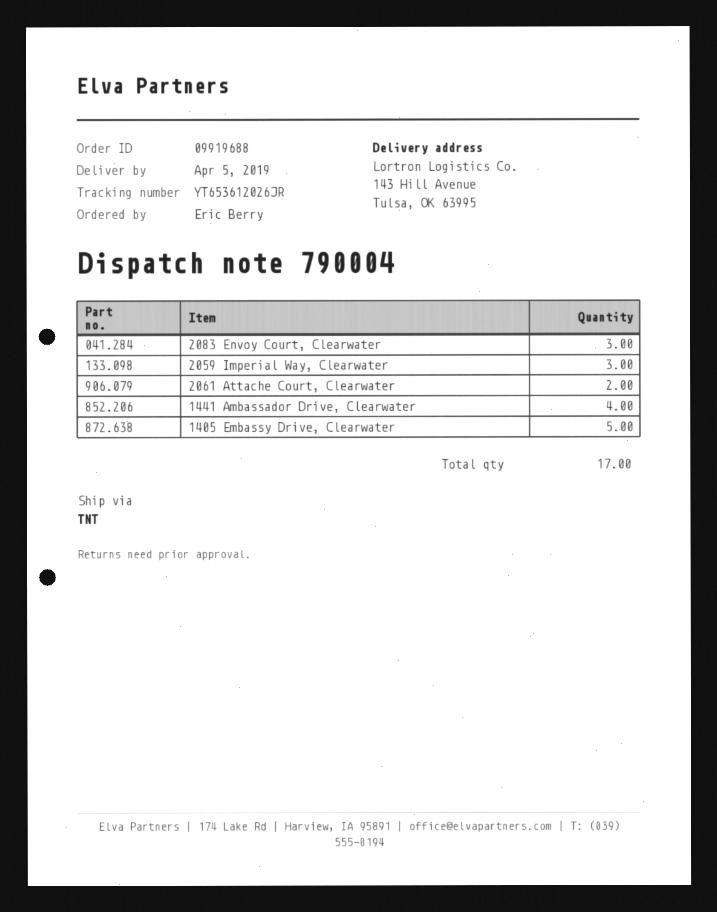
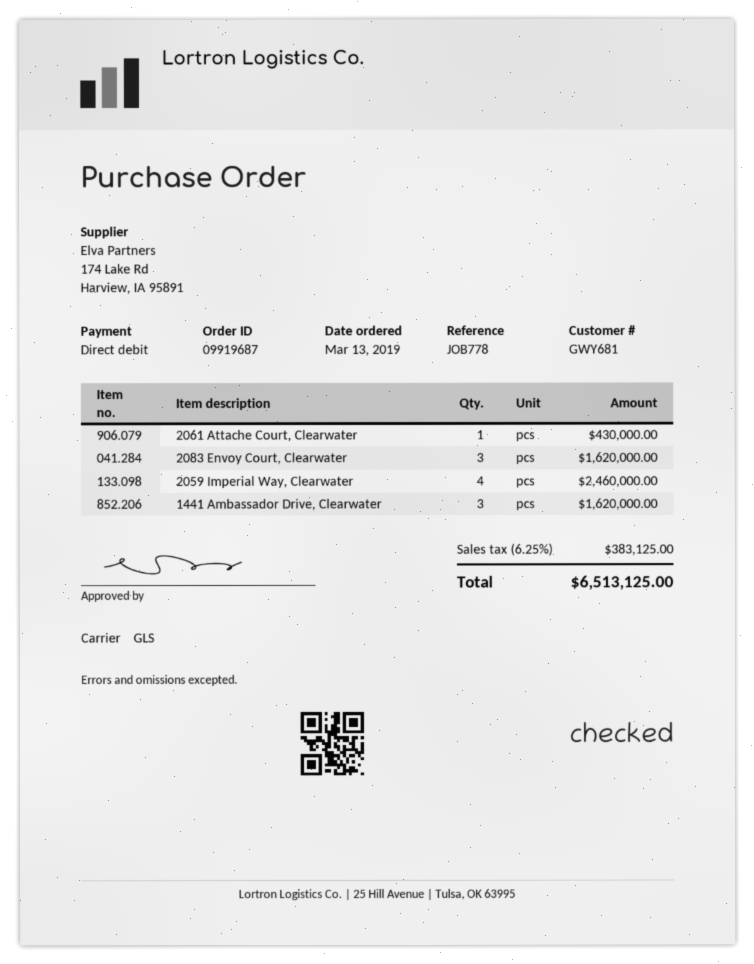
order number: 09919688 -> 09919687
shipping method: TNT -> GLS
2059 Imperial Way, Clearwater: 3 -> 4
2061 Attache Court, Clearwater: 2 -> 1
1441 Ambassador Drive, Clearwater: 4 -> 3
1405 Embassy Drive, Clearwater: 5 -> none

